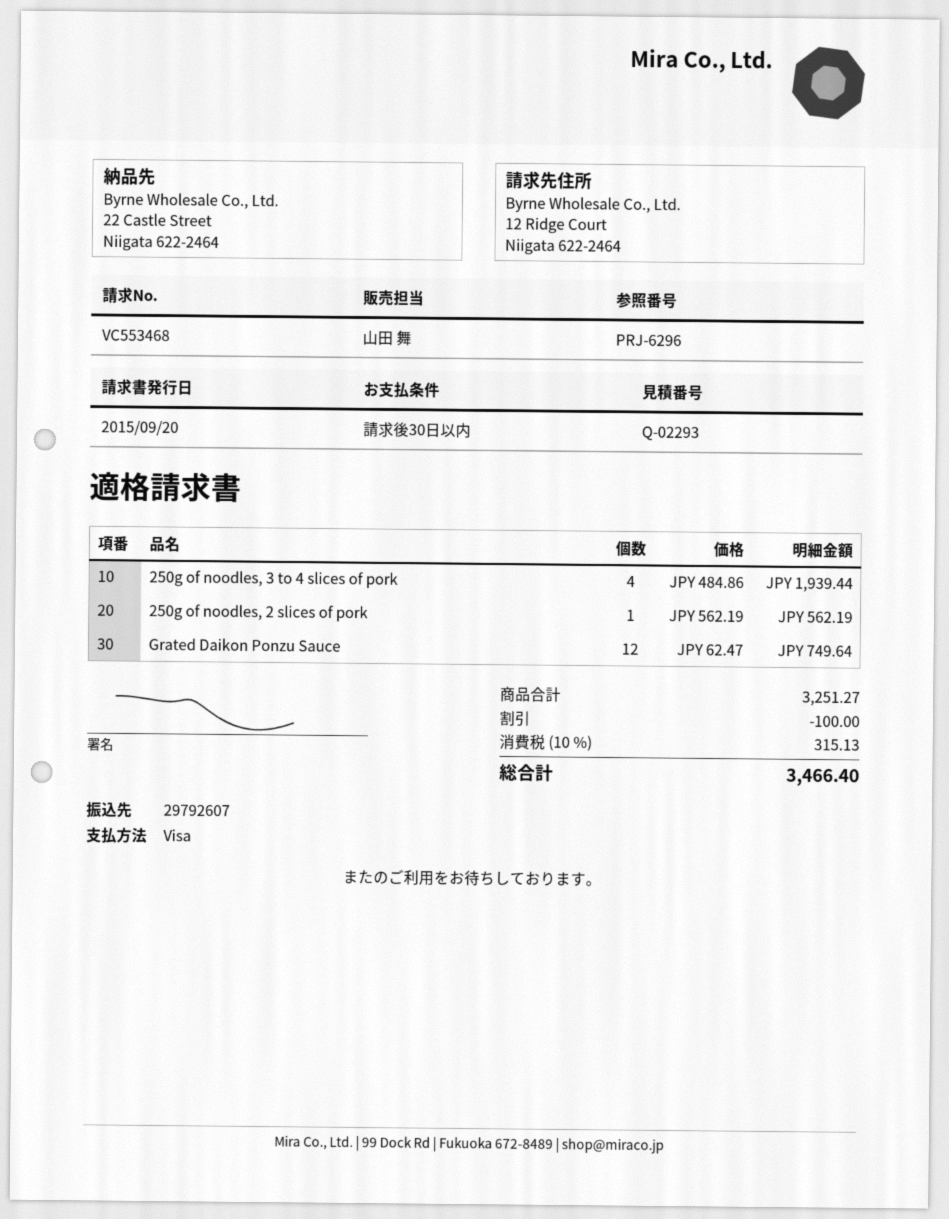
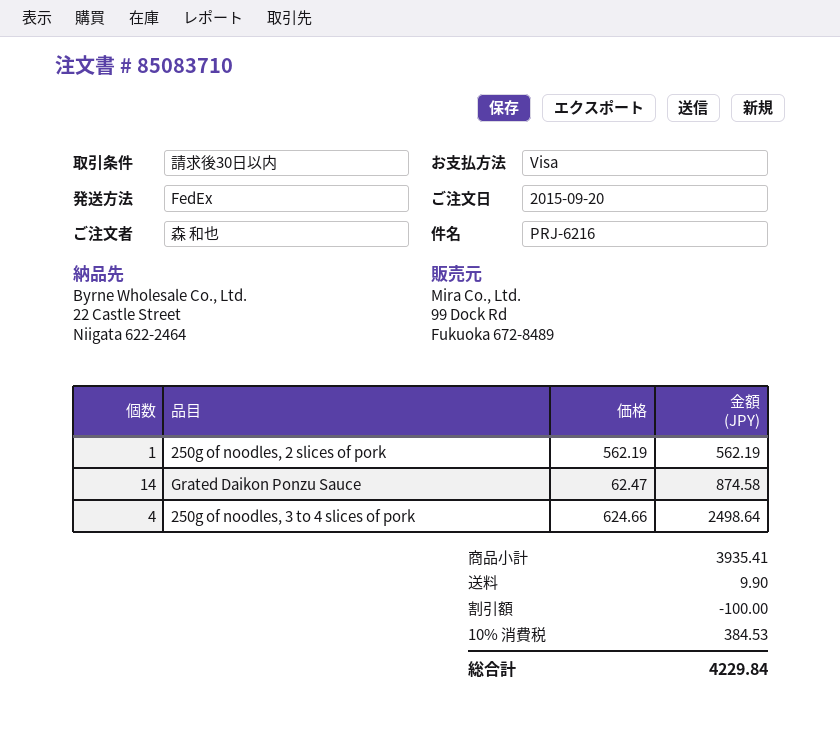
reference: PRJ-6296 -> PRJ-6216
250g of noodles, 3 to 4 slices of pork: 4 x 484.86 = 1939.44 -> 4 x 624.66 = 2498.64
Grated Daikon Ponzu Sauce: 12 x 62.47 = 749.64 -> 14 x 62.47 = 874.58
subtotal: 3251.27 -> 3935.41
shipping: none -> 9.90
tax: 10% = 315.13 -> 10% = 384.53
total: 3466.40 -> 4229.84

